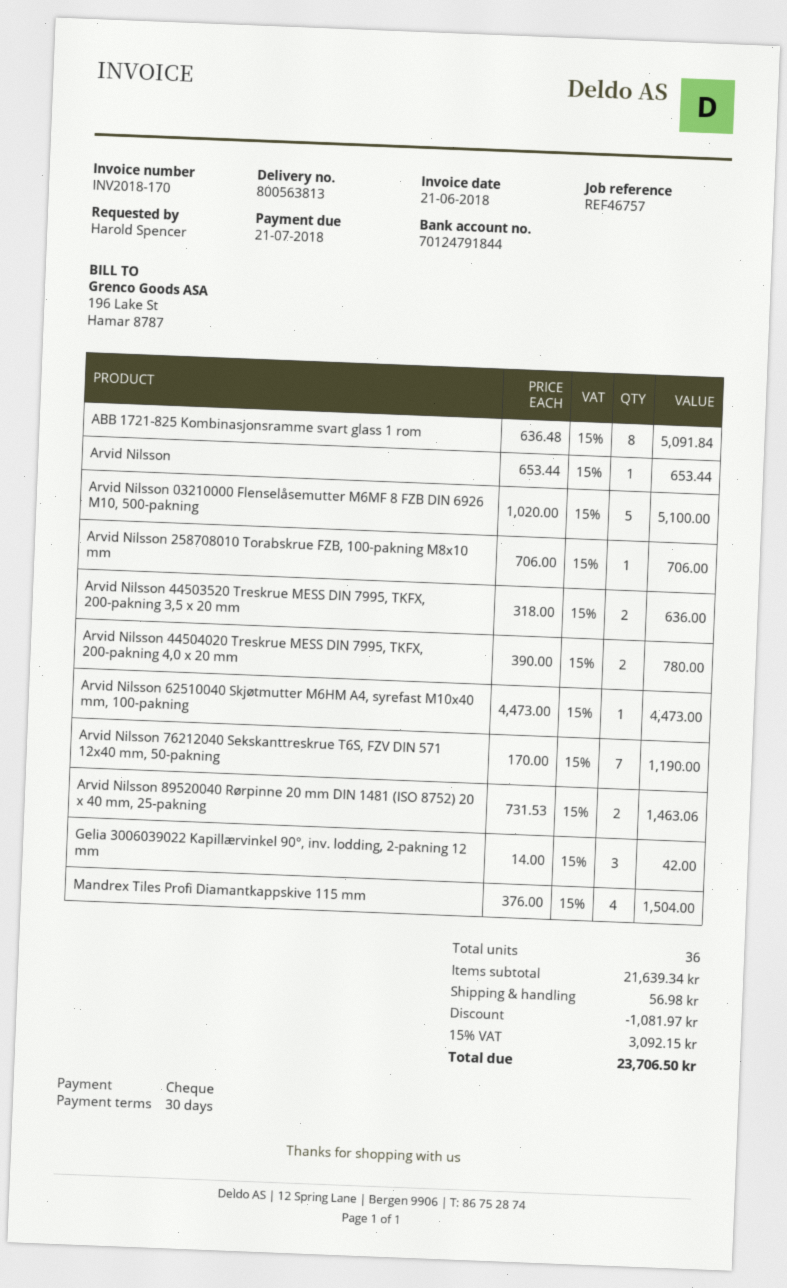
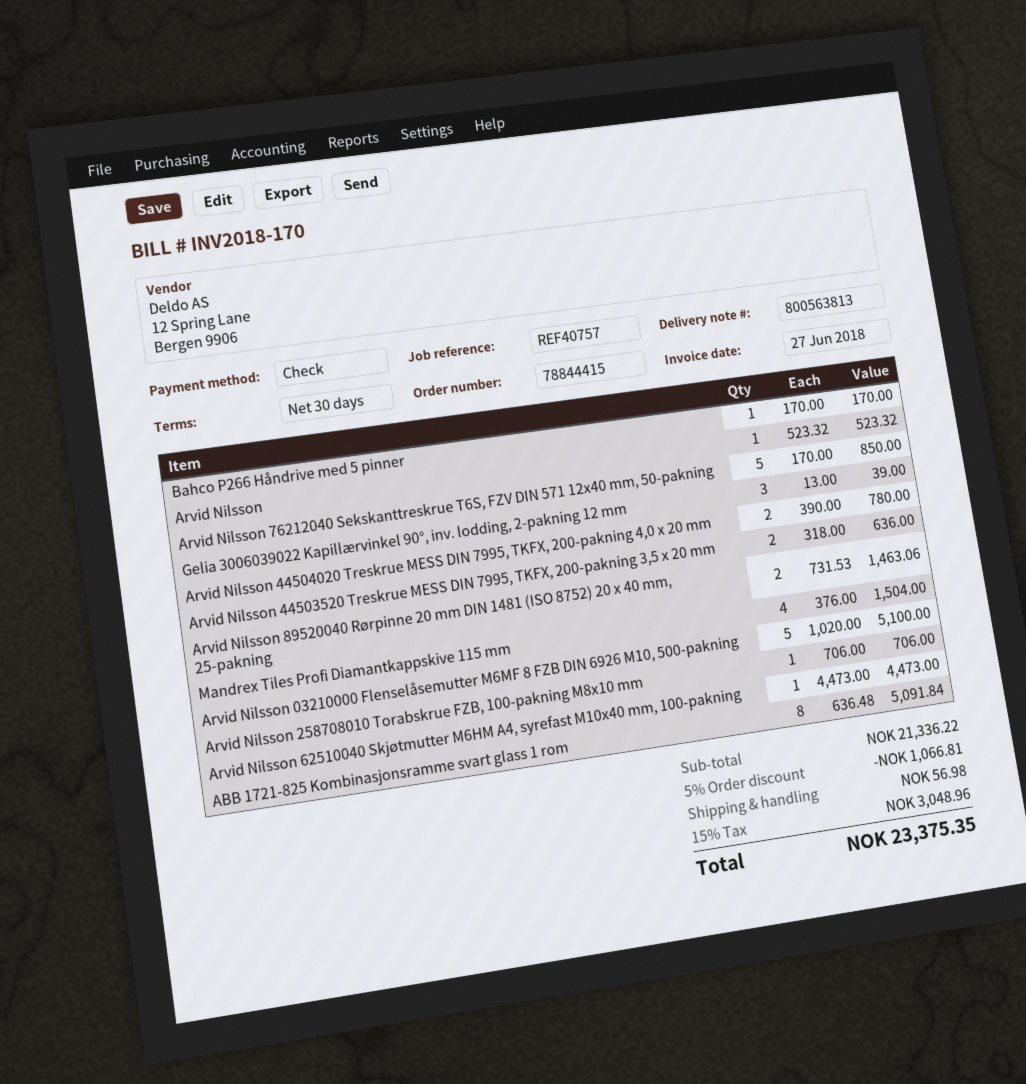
invoice date: 2018-06-21 -> 2018-06-27
reference: REF46757 -> REF40757
Arvid Nilsson: 1 x 653.44 = 653.44 -> 1 x 523.32 = 523.32
Arvid Nilsson 76212040 Sekskanttreskrue T6S, FZV DIN 571 12x40 mm, 50-pakning: 7 x 170.00 = 1190.00 -> 5 x 170.00 = 850.00
Gelia 3006039022 Kapillærvinkel 90°, inv. lodding, 2-pakning 12 mm: 3 x 14.00 = 42.00 -> 3 x 13.00 = 39.00
Bahco P266 Håndrive med 5 pinner: none -> 1 x 170.00 = 170.00
subtotal: 21639.34 -> 21336.22
discount: 1081.97 -> 1066.81
tax: 15% = 3092.15 -> 15% = 3048.96
total: 23706.50 -> 23375.35

